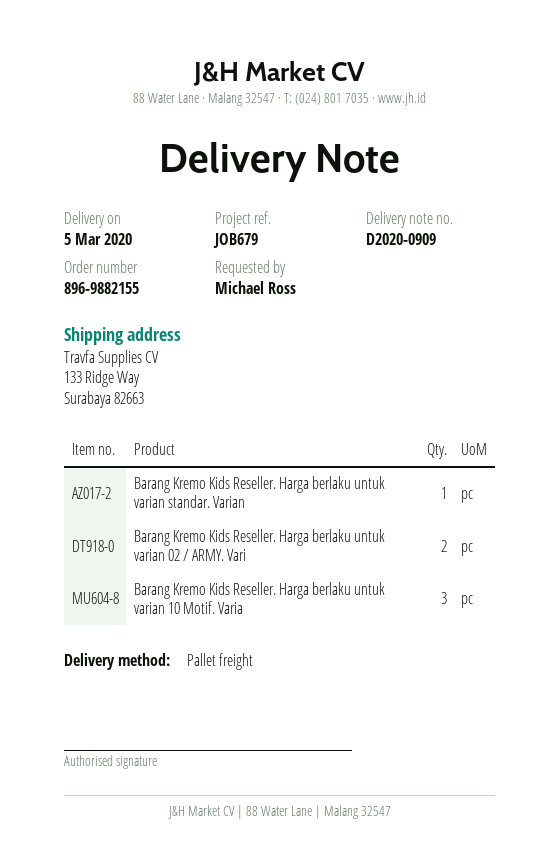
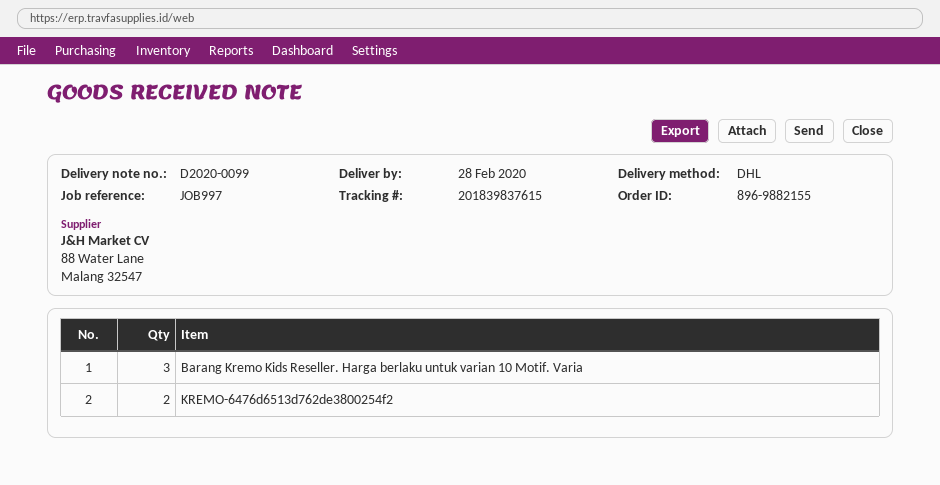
delivery note number: D2020-0909 -> D2020-0099
delivery date: 2020-03-05 -> 2020-02-28
reference: JOB679 -> JOB997
shipping method: pallet freight -> DHL
Barang Kremo Kids Reseller. Harga berlaku untuk varian standar. Varian: 1 -> none
Barang Kremo Kids Reseller. Harga berlaku untuk varian 02 / ARMY. Vari: 2 -> none
KREMO-6476d6513d762de3800254f2: none -> 2

